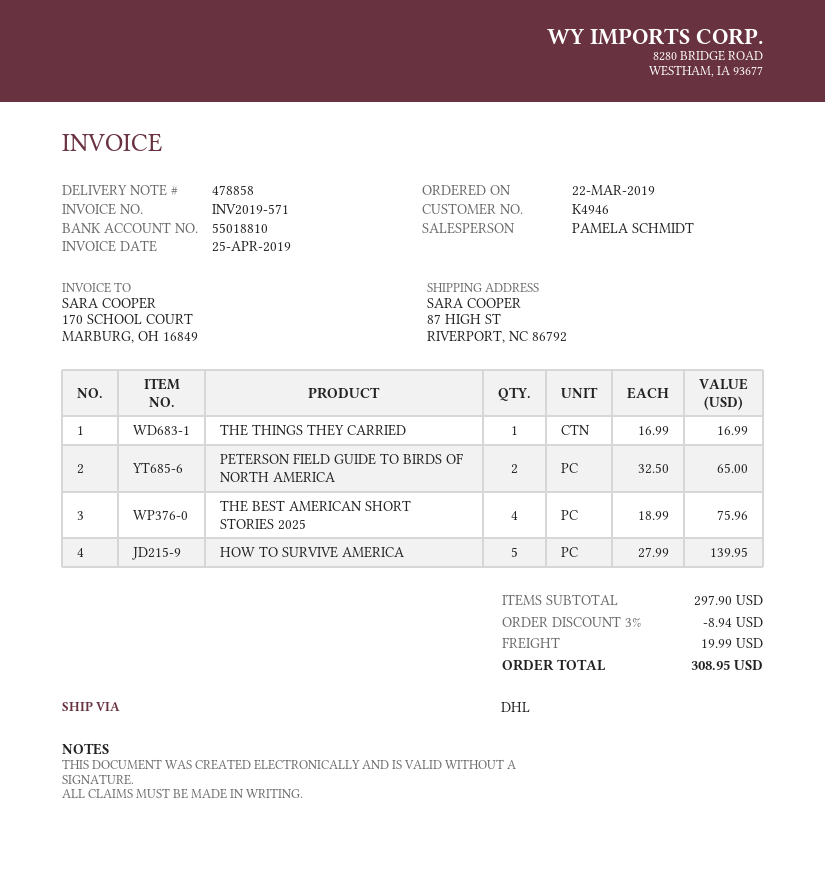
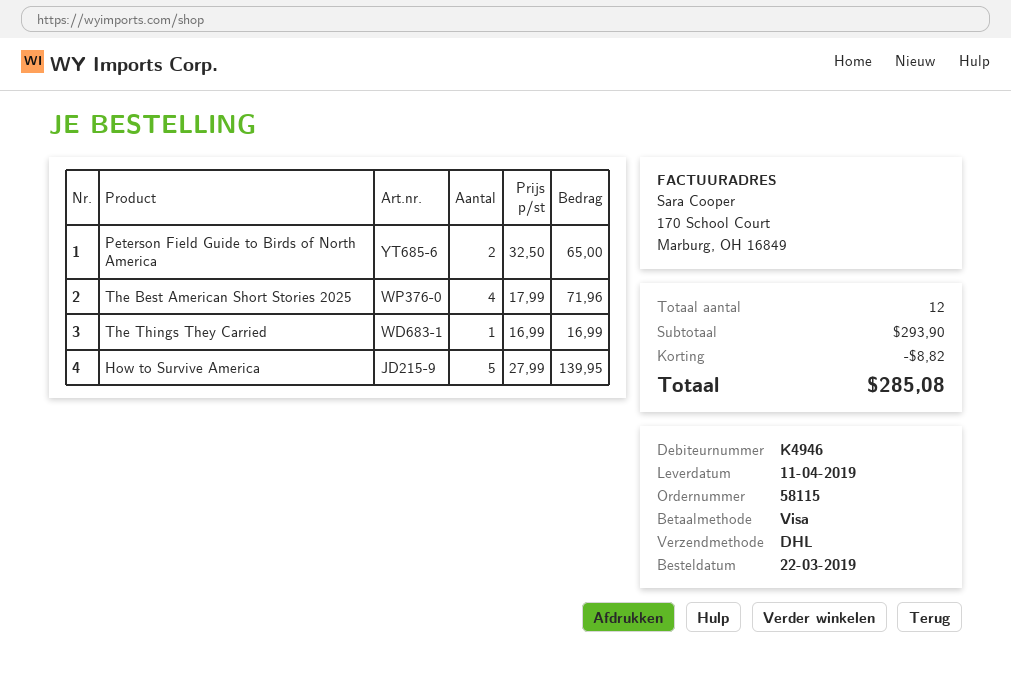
THE BEST AMERICAN SHORT STORIES 2025: 4 x 18.99 = 75.96 -> 4 x 17.99 = 71.96
subtotal: 297.90 -> 293.90
discount: 8.94 -> 8.82
shipping: 19.99 -> none
total: 308.95 -> 285.08

